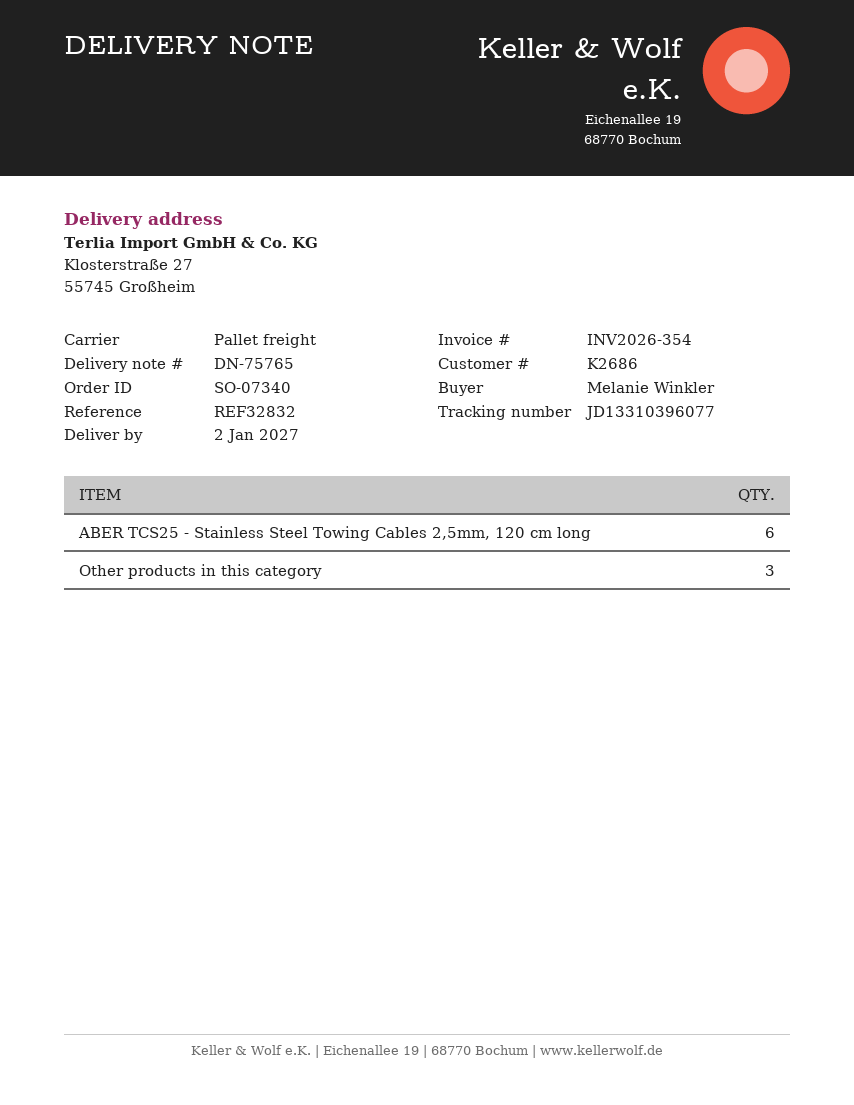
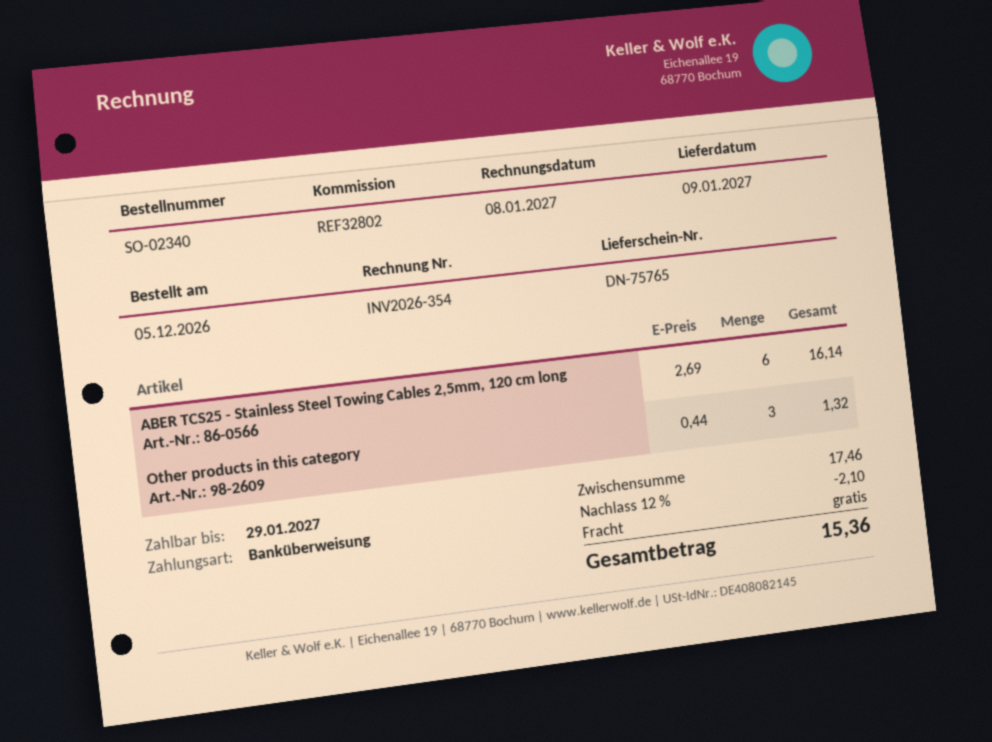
order number: SO-07340 -> SO-02340
delivery date: 2027-01-02 -> 2027-01-09
reference: REF32832 -> REF32802

